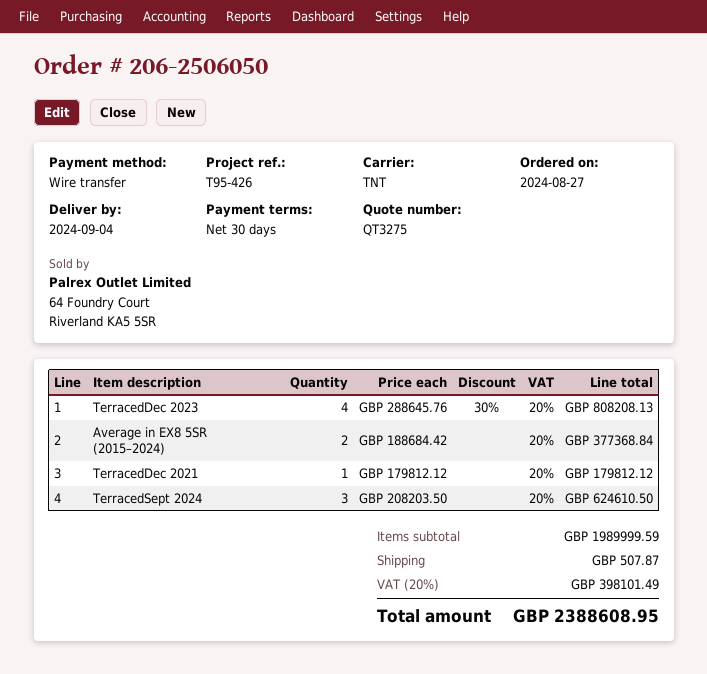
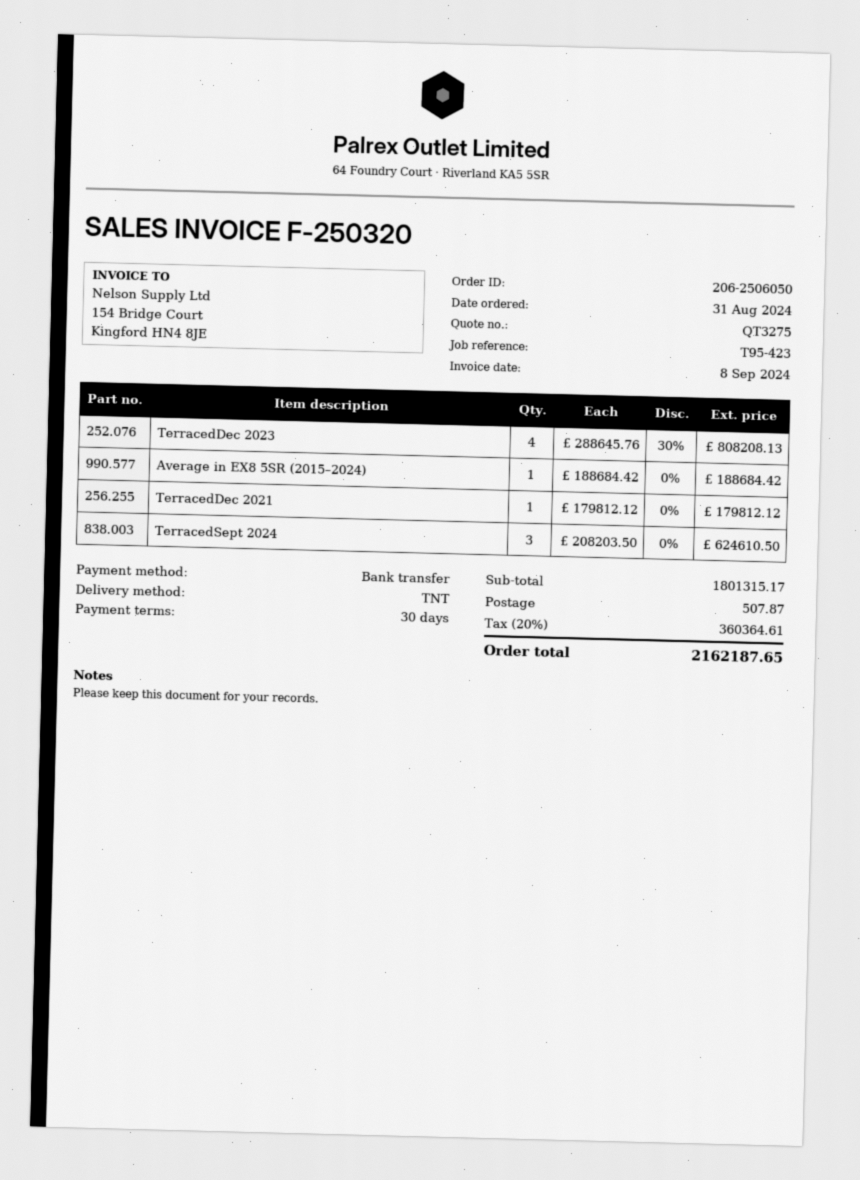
order date: 2024-08-27 -> 2024-08-31
reference: T95-426 -> T95-423
Average in EX8 5SR (2015–2024): 2 x 188684.42 = 377368.84 -> 1 x 188684.42 = 188684.42
subtotal: 1989999.59 -> 1801315.17
tax: 20% = 398101.49 -> 20% = 360364.61
total: 2388608.95 -> 2162187.65

